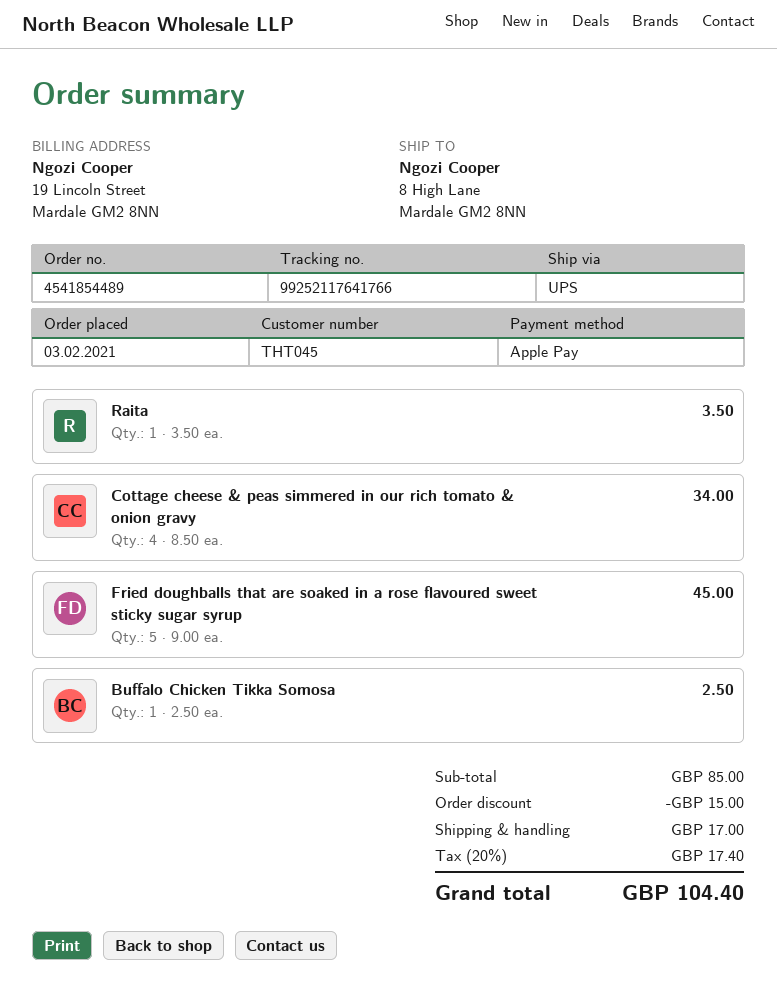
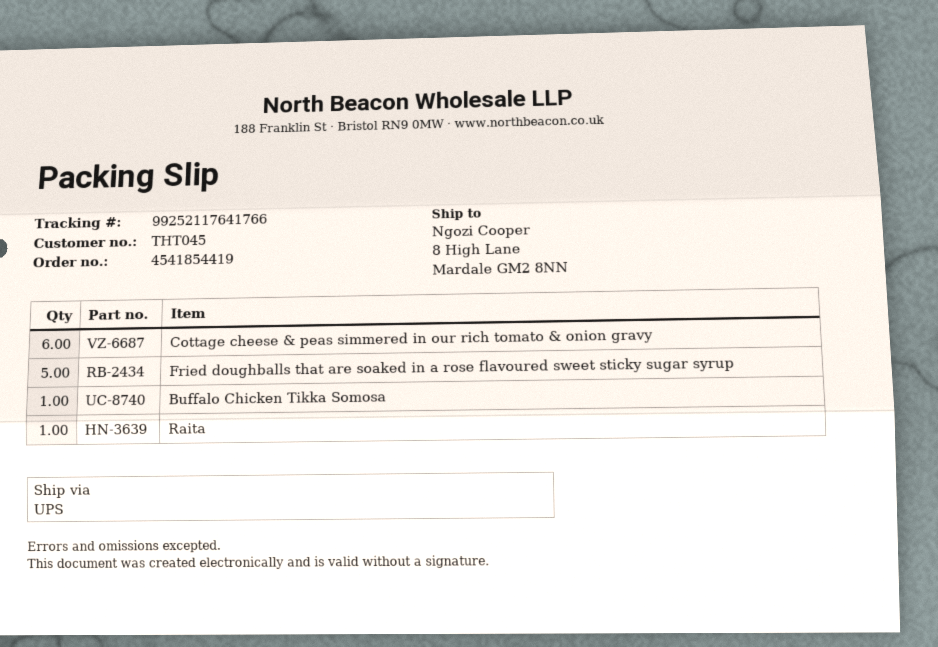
order number: 4541854489 -> 4541854419
Cottage cheese & peas simmered in our rich tomato & onion gravy: 4 -> 6

